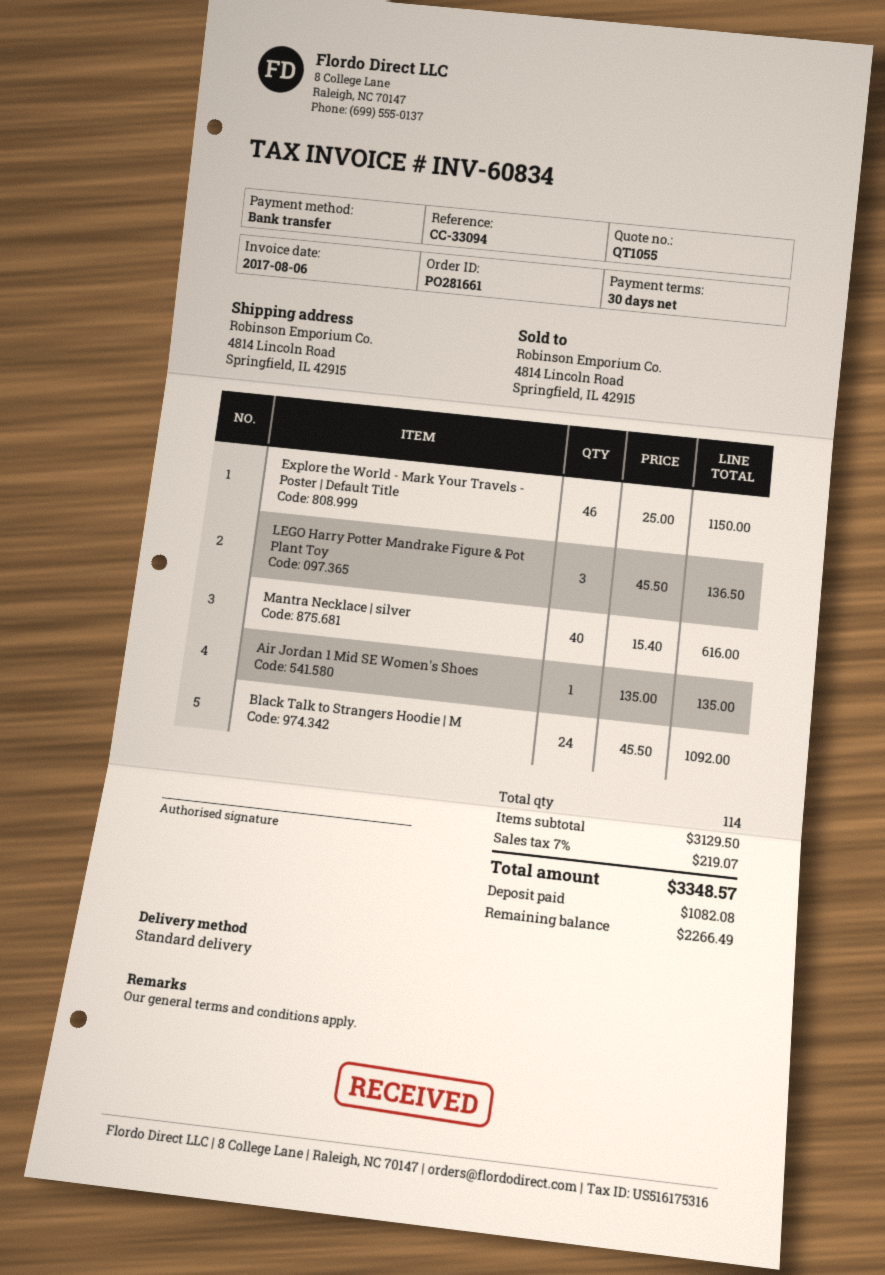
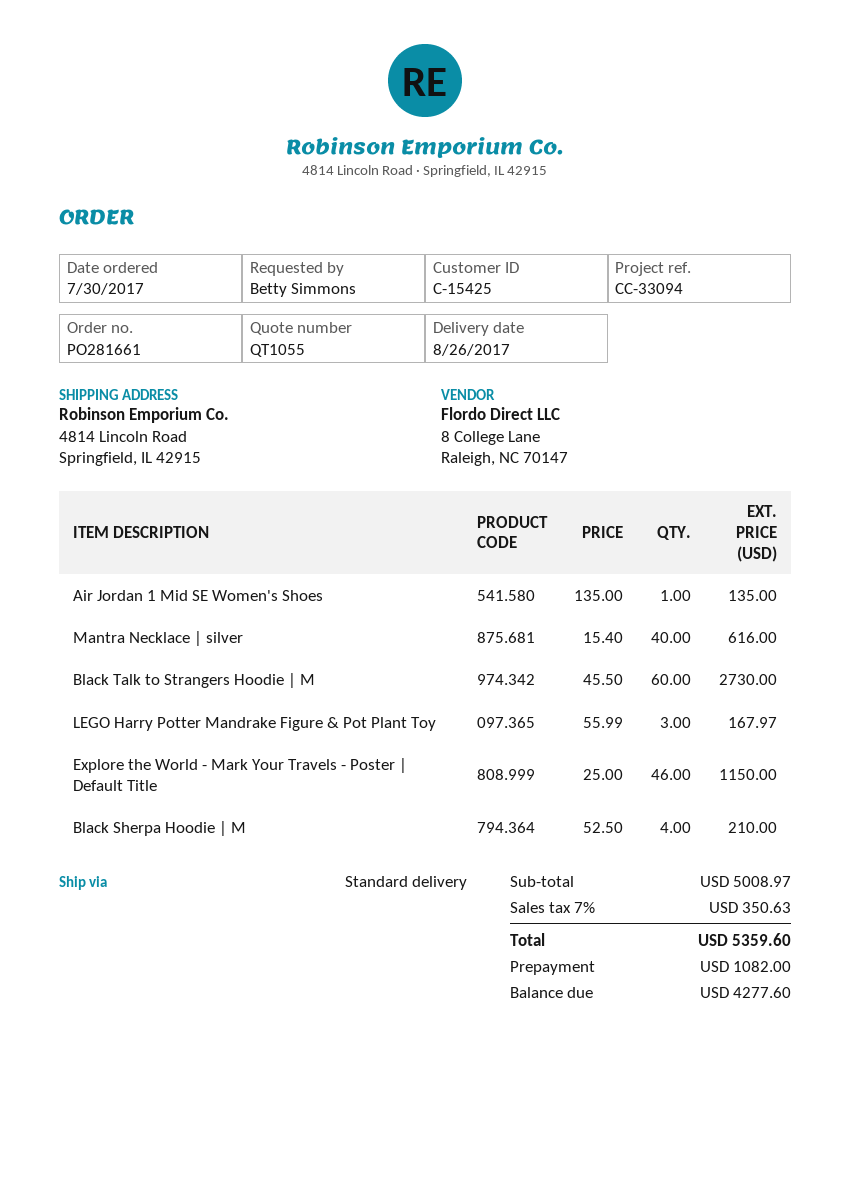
LEGO Harry Potter Mandrake Figure & Pot Plant Toy: 3 x 45.50 = 136.50 -> 3 x 55.99 = 167.97
Black Talk to Strangers Hoodie | M: 24 x 45.50 = 1092.00 -> 60 x 45.50 = 2730.00
Black Sherpa Hoodie | M: none -> 4 x 52.50 = 210.00
subtotal: 3129.50 -> 5008.97
tax: 7% = 219.07 -> 7% = 350.63
total: 3348.57 -> 5359.60
deposit: 1082.08 -> 1082.00
balance: 2266.49 -> 4277.60

